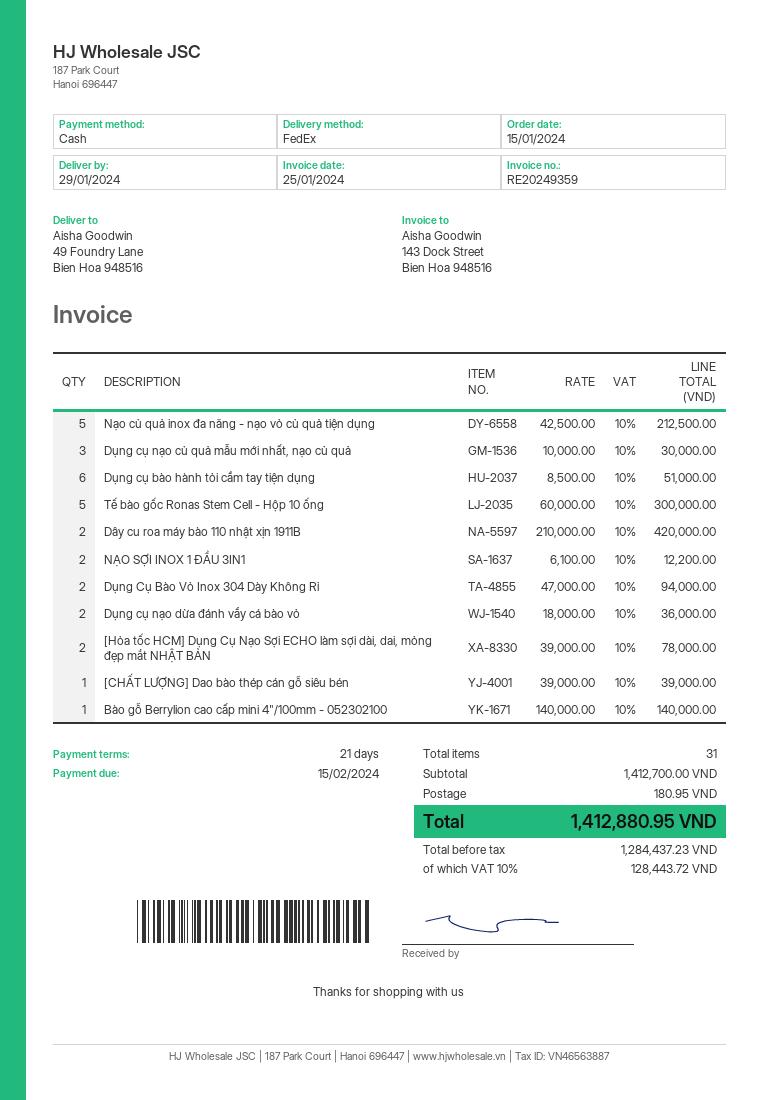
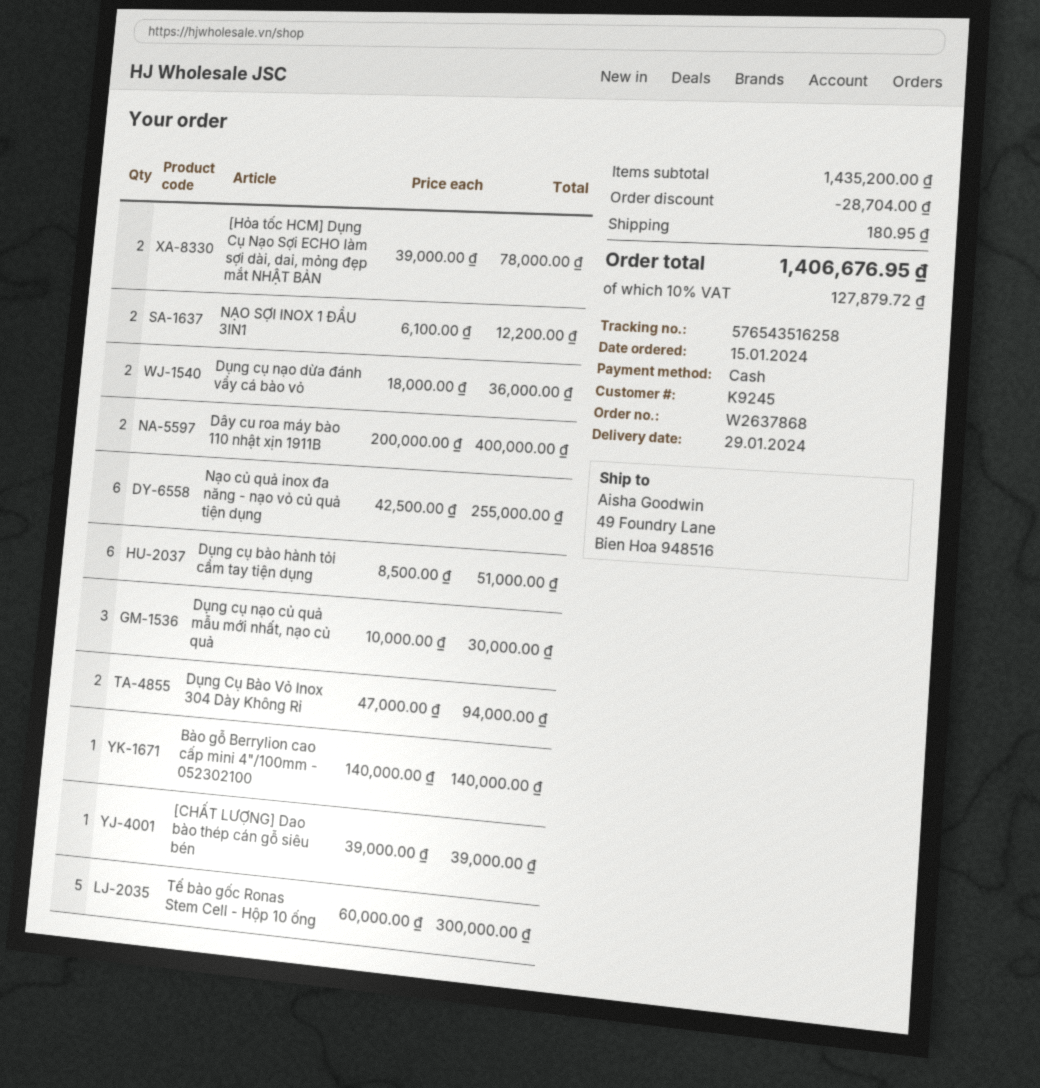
Nạo củ quả inox đa năng - nạo vỏ củ quả tiện dụng: 5 x 42500.00 = 212500.00 -> 6 x 42500.00 = 255000.00
Dây cu roa máy bào 110 nhật xịn 1911B: 2 x 210000.00 = 420000.00 -> 2 x 200000.00 = 400000.00
subtotal: 1412700.00 -> 1435200.00
discount: none -> 28704.00
tax: 10% = 128443.72 -> 10% = 127879.72
total: 1412880.95 -> 1406676.95

